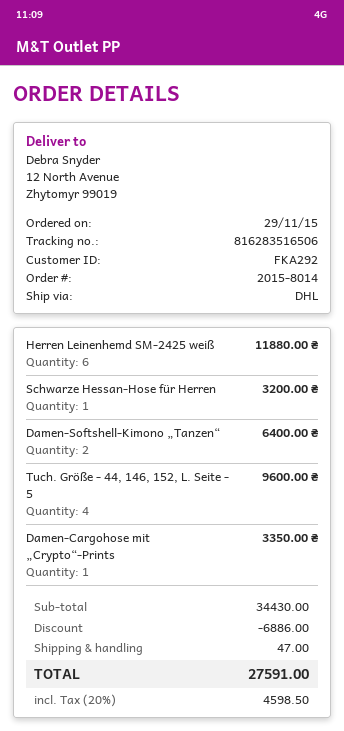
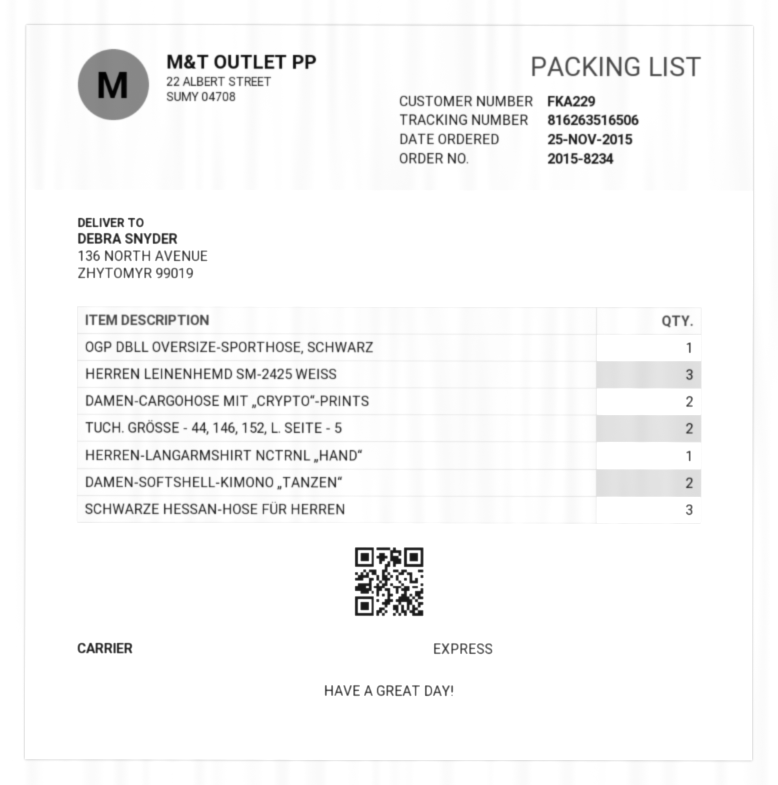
order number: 2015-8014 -> 2015-8234
order date: 2015-11-29 -> 2015-11-25
customer number: FKA292 -> FKA229
shipping method: DHL -> express
tracking number: 816283516506 -> 816263516506
ship to: 12 North Avenue, Zhytomyr 99019 -> 136 NORTH AVENUE, ZHYTOMYR 99019
Herren Leinenhemd SM-2425 weiß: 6 -> 3
Schwarze Hessan-Hose für Herren: 1 -> 3
Tuch. Größe - 44, 146, 152, L. Seite - 5: 4 -> 2
Damen-Cargohose mit „Crypto“-Prints: 1 -> 2
OGP DBLL OVERSIZE-SPORTHOSE, SCHWARZ: none -> 1
HERREN-LANGARMSHIRT NCTRNL „HAND“: none -> 1

